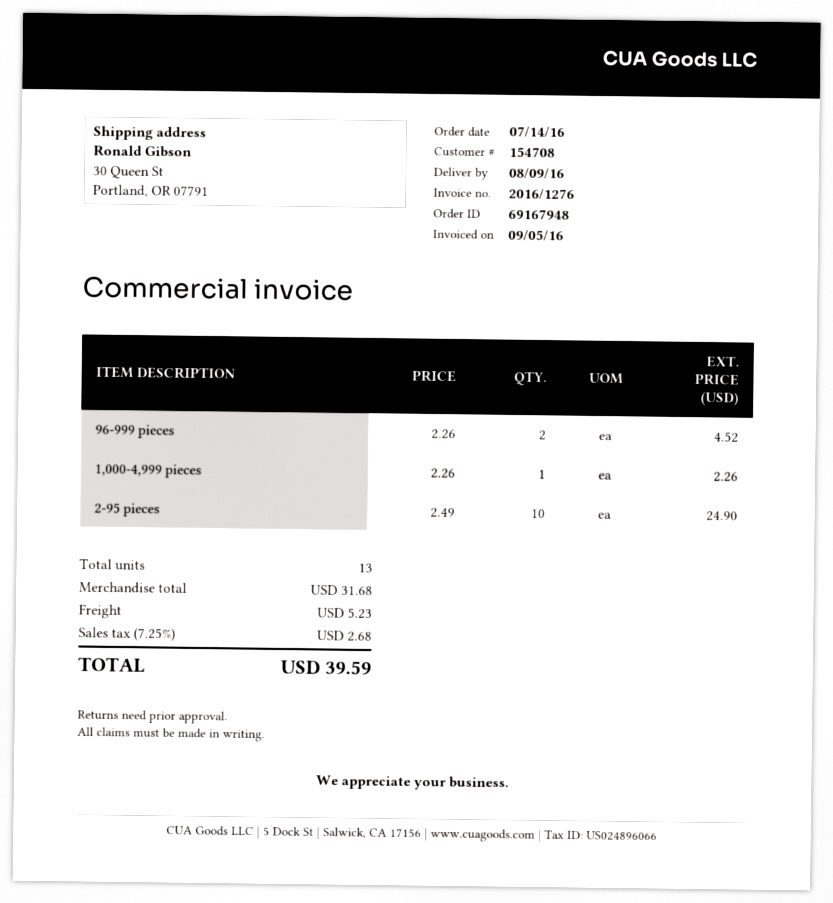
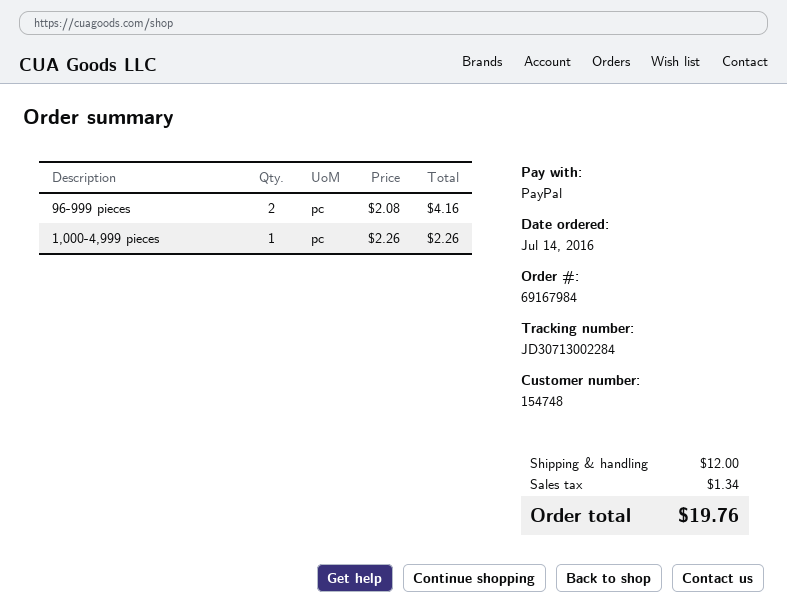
order number: 69167948 -> 69167984
customer number: 154708 -> 154748
96-999 pieces: 2 x 2.26 = 4.52 -> 2 x 2.08 = 4.16
2-95 pieces: 10 x 2.49 = 24.90 -> none
shipping: 5.23 -> 12.00
tax: 2.68 -> 1.34
total: 39.59 -> 19.76

